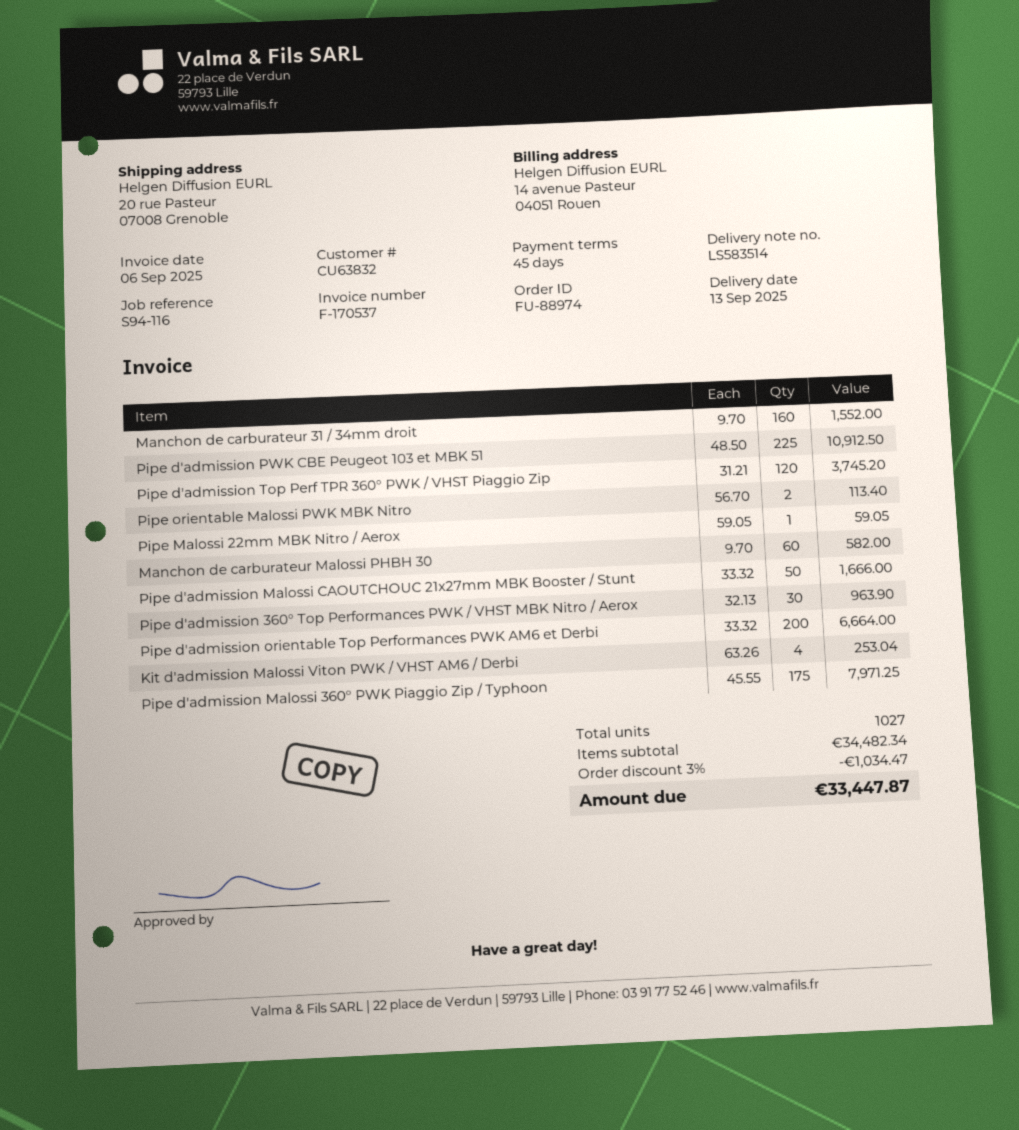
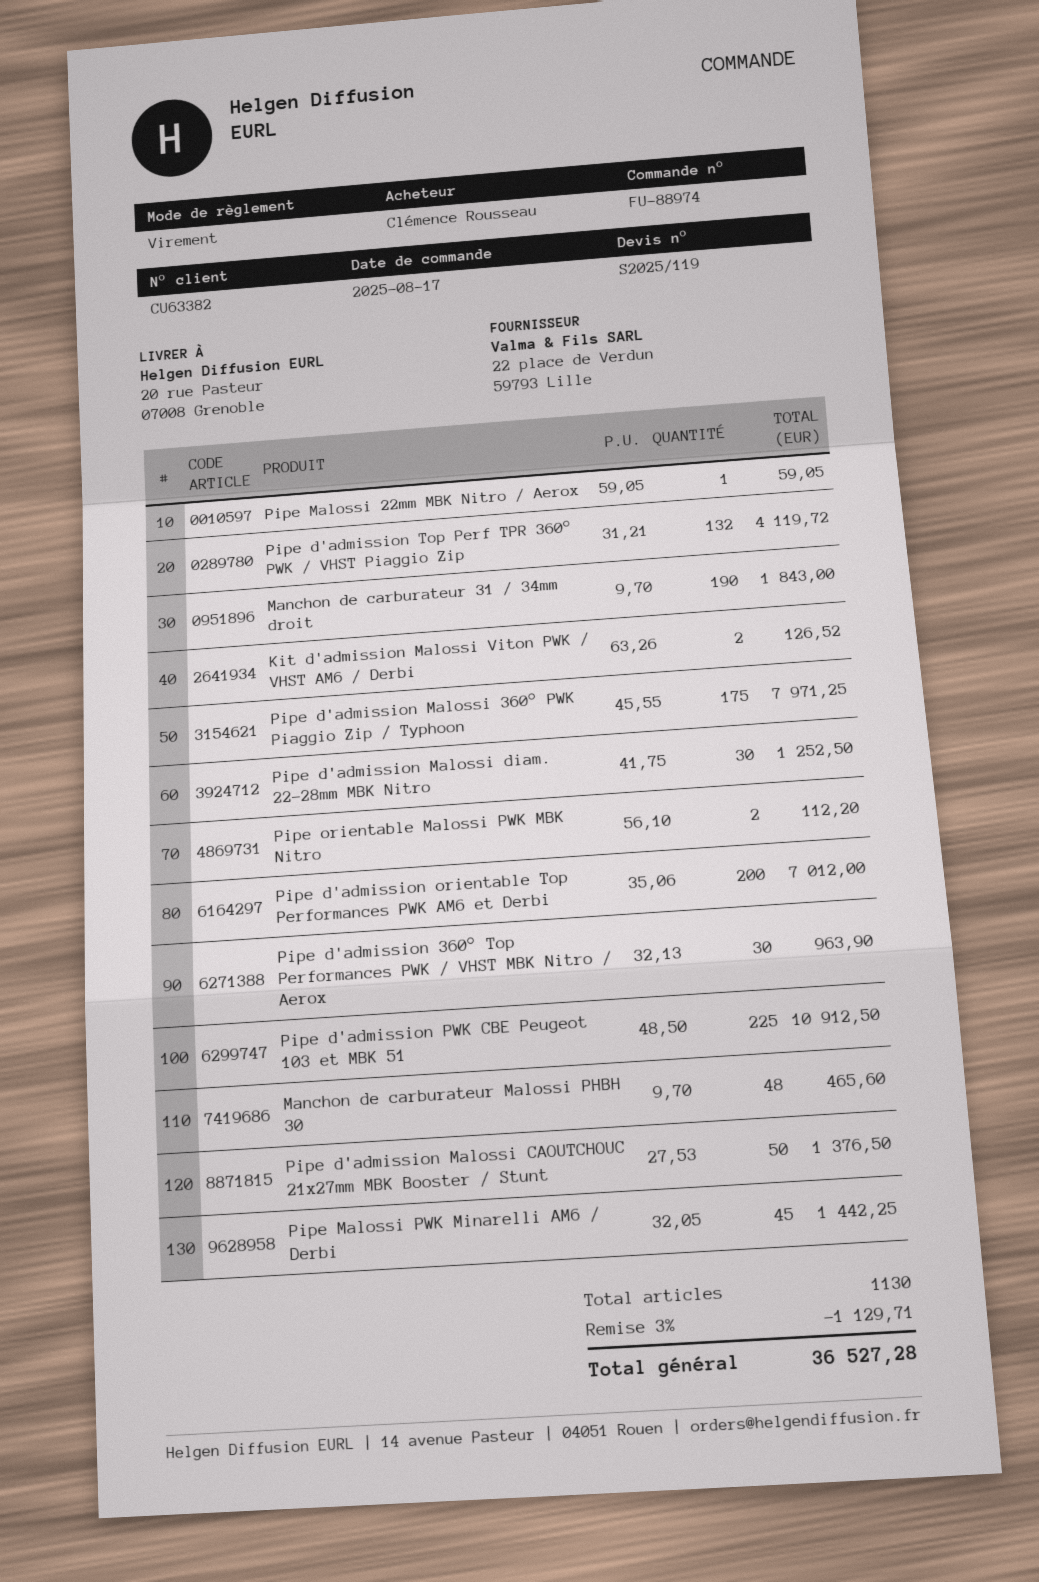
customer number: CU63832 -> CU63382
Manchon de carburateur 31 / 34mm droit: 160 x 9.70 = 1552.00 -> 190 x 9.70 = 1843.00
Pipe d'admission Top Perf TPR 360° PWK / VHST Piaggio Zip: 120 x 31.21 = 3745.20 -> 132 x 31.21 = 4119.72
Pipe orientable Malossi PWK MBK Nitro: 2 x 56.70 = 113.40 -> 2 x 56.10 = 112.20
Manchon de carburateur Malossi PHBH 30: 60 x 9.70 = 582.00 -> 48 x 9.70 = 465.60
Pipe d'admission Malossi CAOUTCHOUC 21x27mm MBK Booster / Stunt: 50 x 33.32 = 1666.00 -> 50 x 27.53 = 1376.50
Pipe d'admission orientable Top Performances PWK AM6 et Derbi: 200 x 33.32 = 6664.00 -> 200 x 35.06 = 7012.00
Kit d'admission Malossi Viton PWK / VHST AM6 / Derbi: 4 x 63.26 = 253.04 -> 2 x 63.26 = 126.52
Pipe d'admission Malossi diam. 22-28mm MBK Nitro: none -> 30 x 41.75 = 1252.50
Pipe Malossi PWK Minarelli AM6 / Derbi: none -> 45 x 32.05 = 1442.25
total quantity: 1027 -> 1130
discount: 3% = 1034.47 -> 3% = 1129.71
total: 33447.87 -> 36527.28

